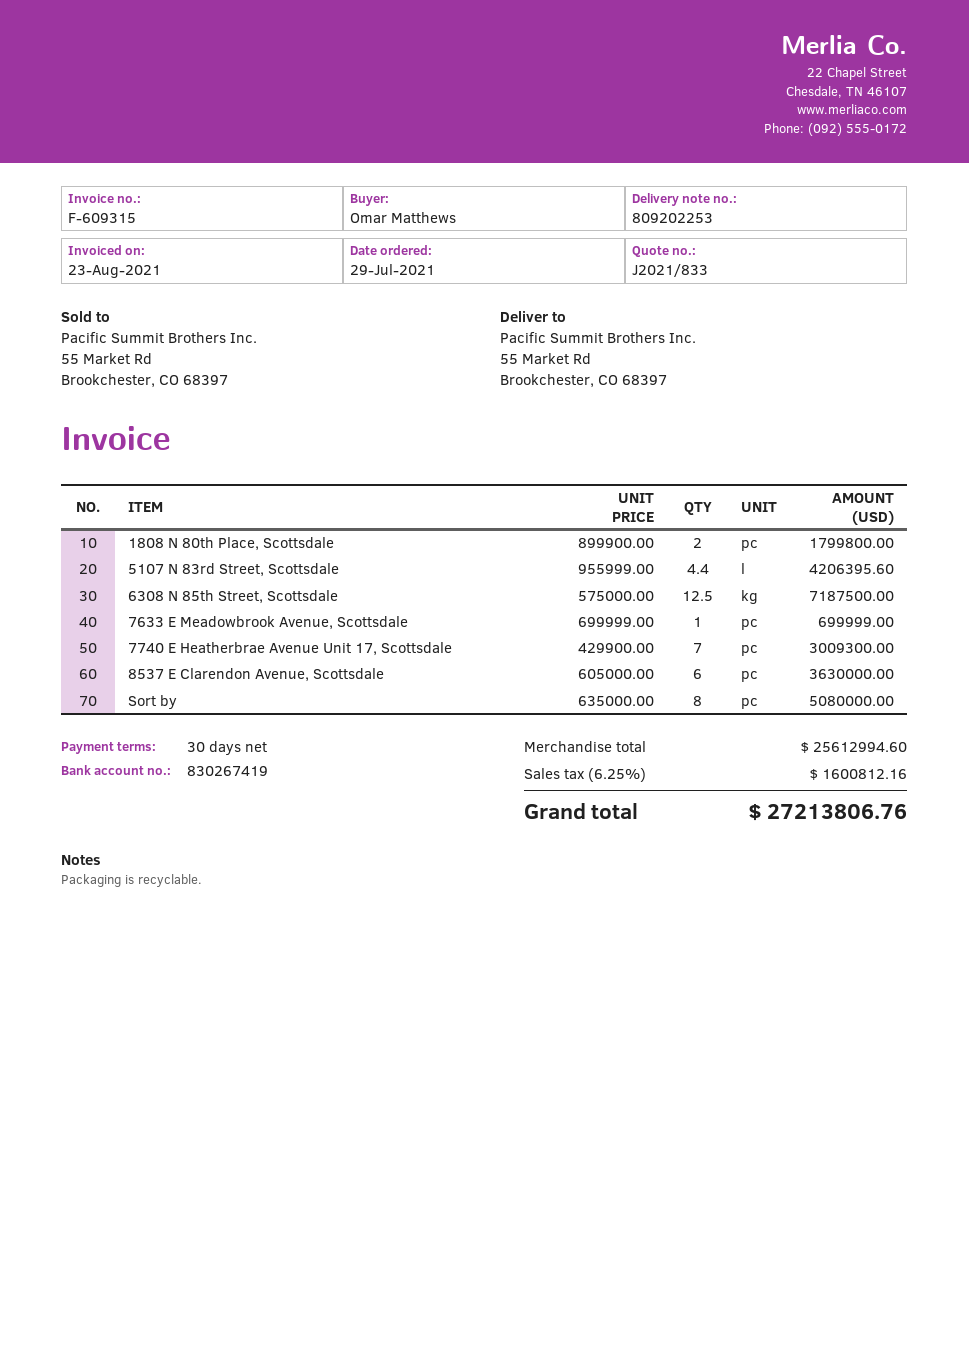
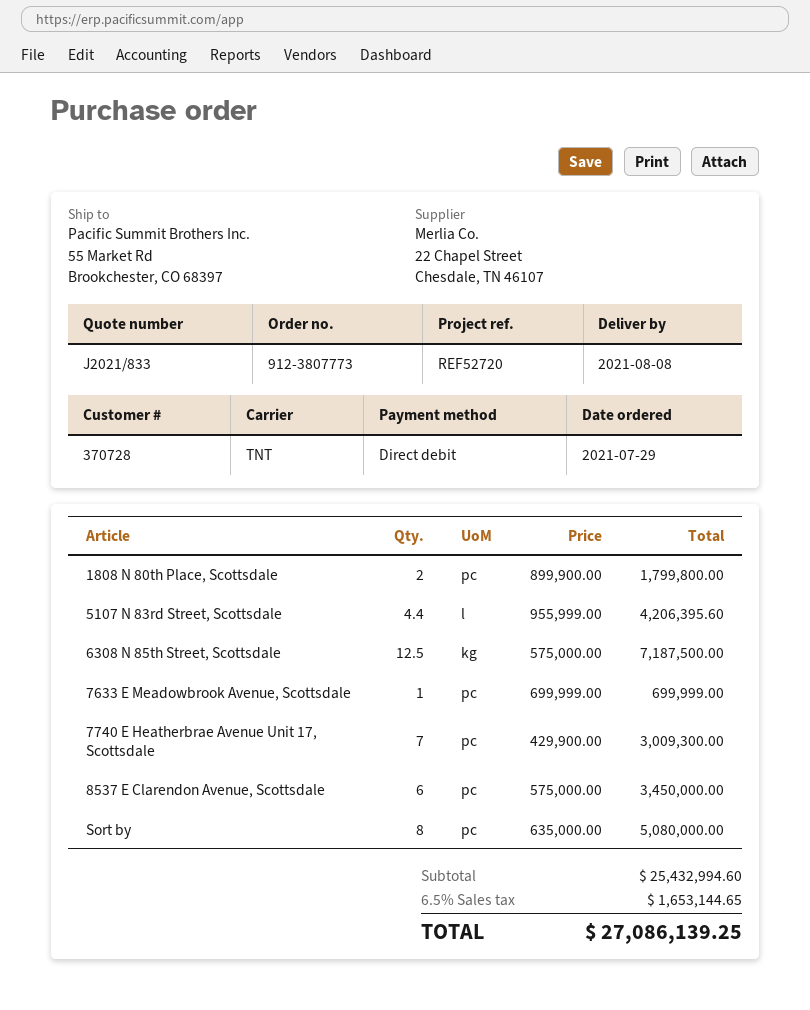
8537 E Clarendon Avenue, Scottsdale: 6 x 605000.00 = 3630000.00 -> 6 x 575000.00 = 3450000.00
subtotal: 25612994.60 -> 25432994.60
tax: 6.25% = 1600812.16 -> 6.5% = 1653144.65
total: 27213806.76 -> 27086139.25

